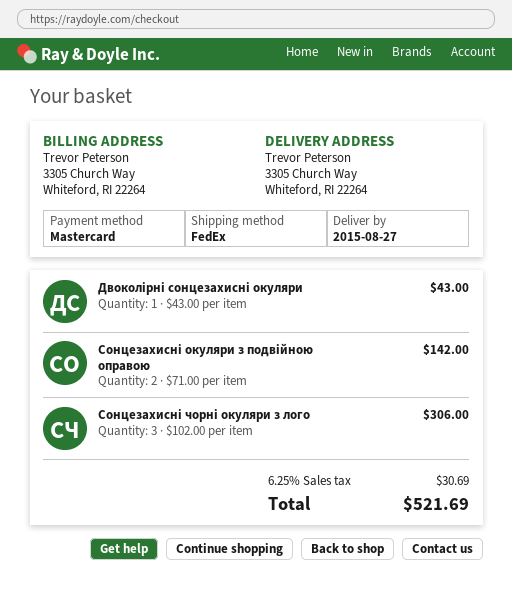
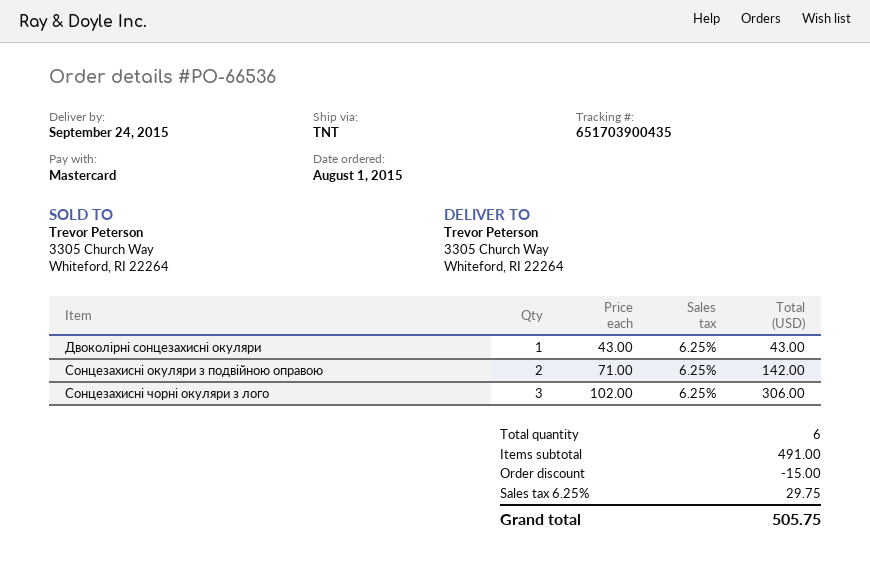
delivery date: 2015-08-27 -> 2015-09-24
shipping method: FedEx -> TNT
discount: none -> 15.00
tax: 6.25% = 30.69 -> 6.25% = 29.75
total: 521.69 -> 505.75

